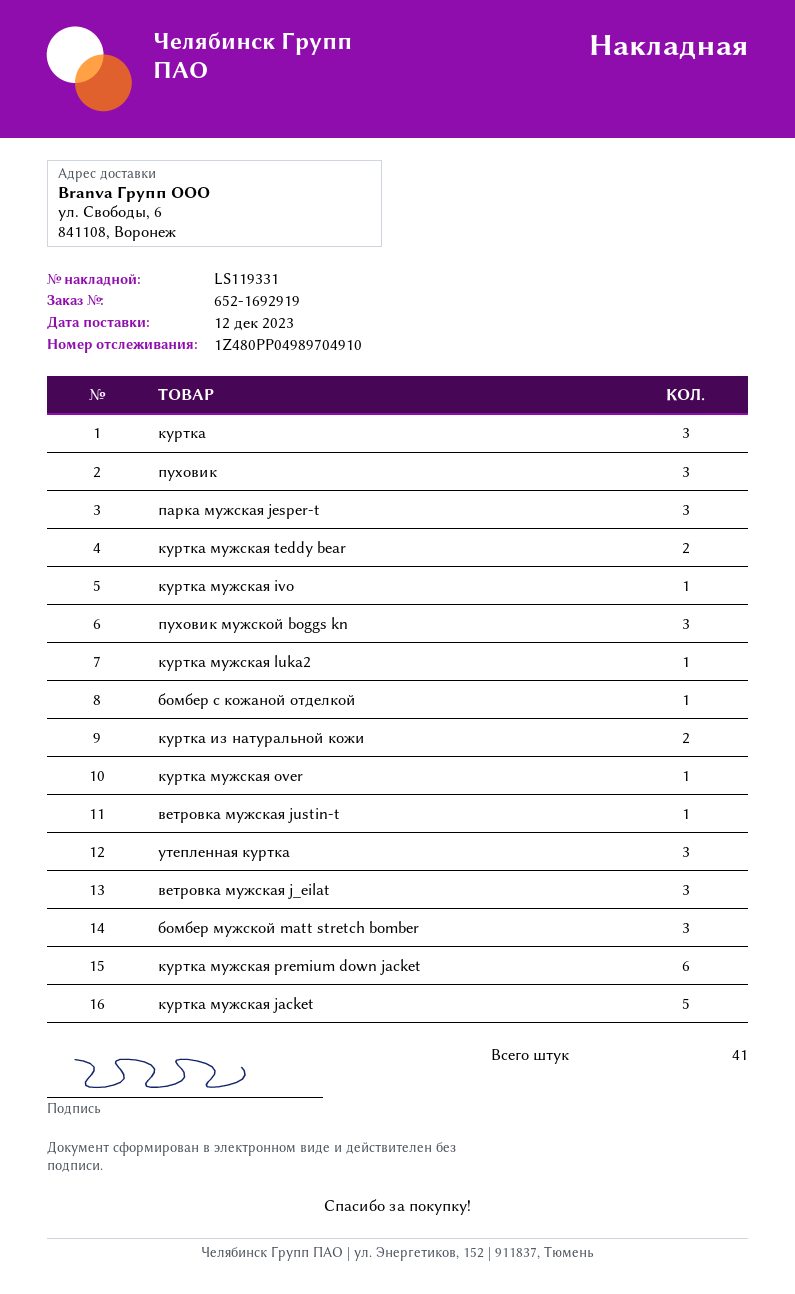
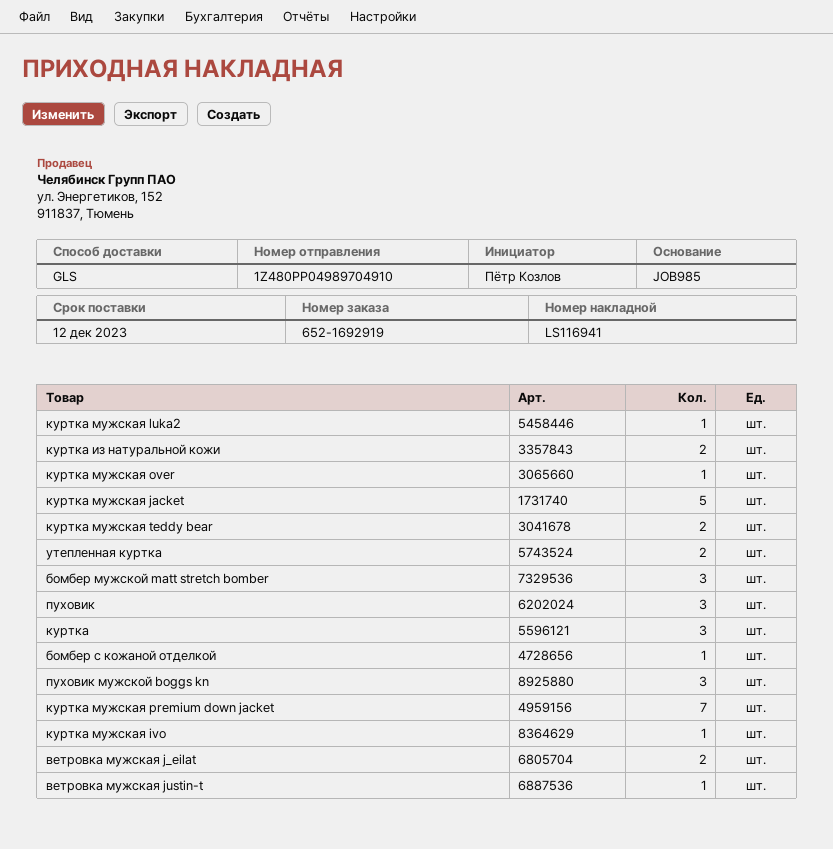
delivery note number: LS119331 -> LS116941
парка мужская jesper-t: 3 -> none
утепленная куртка: 3 -> 2
ветровка мужская j_eilat: 3 -> 2
куртка мужская premium down jacket: 6 -> 7

